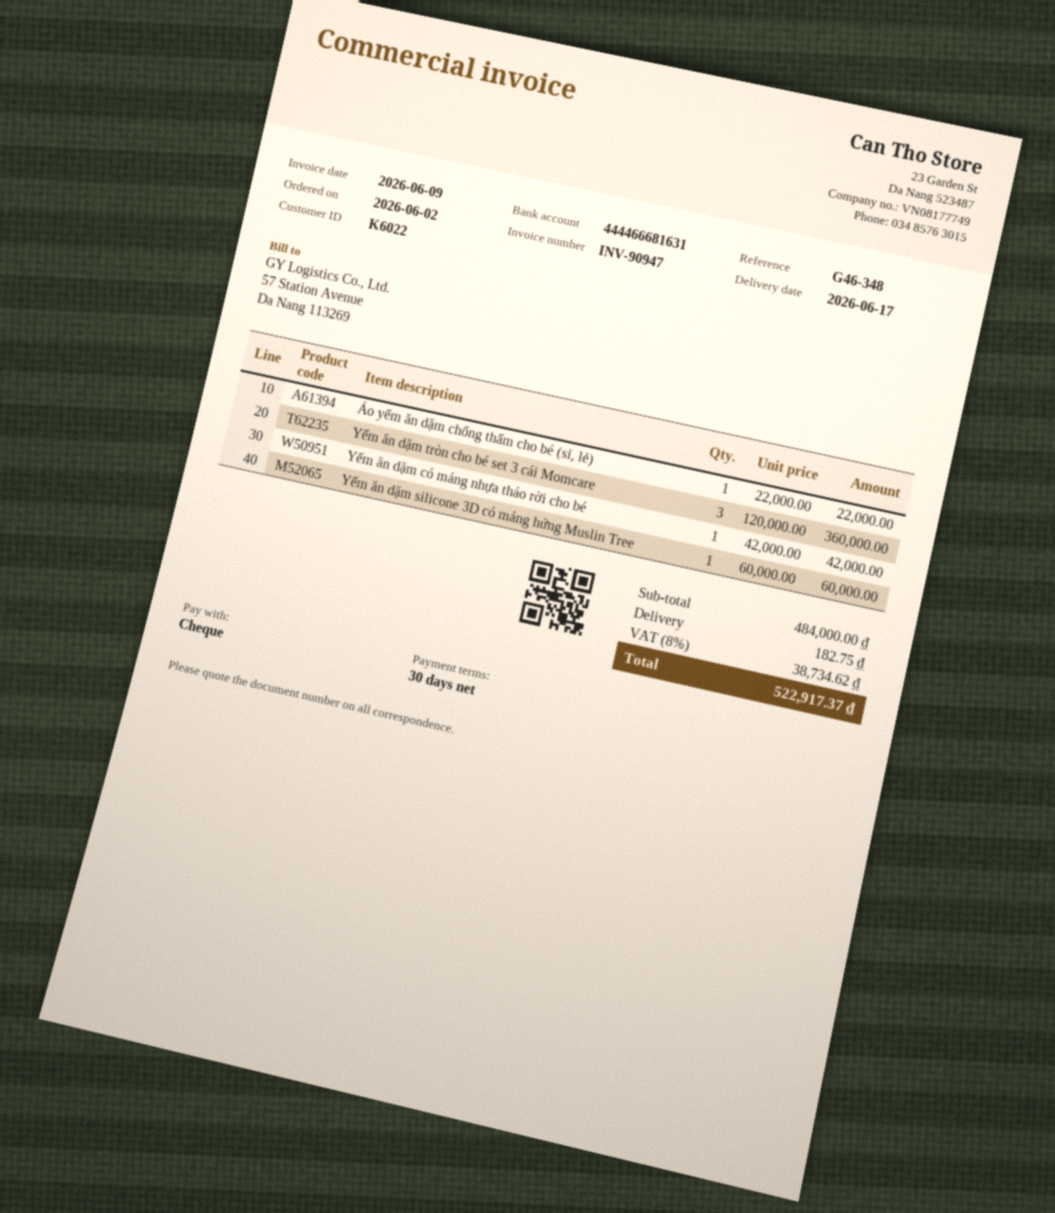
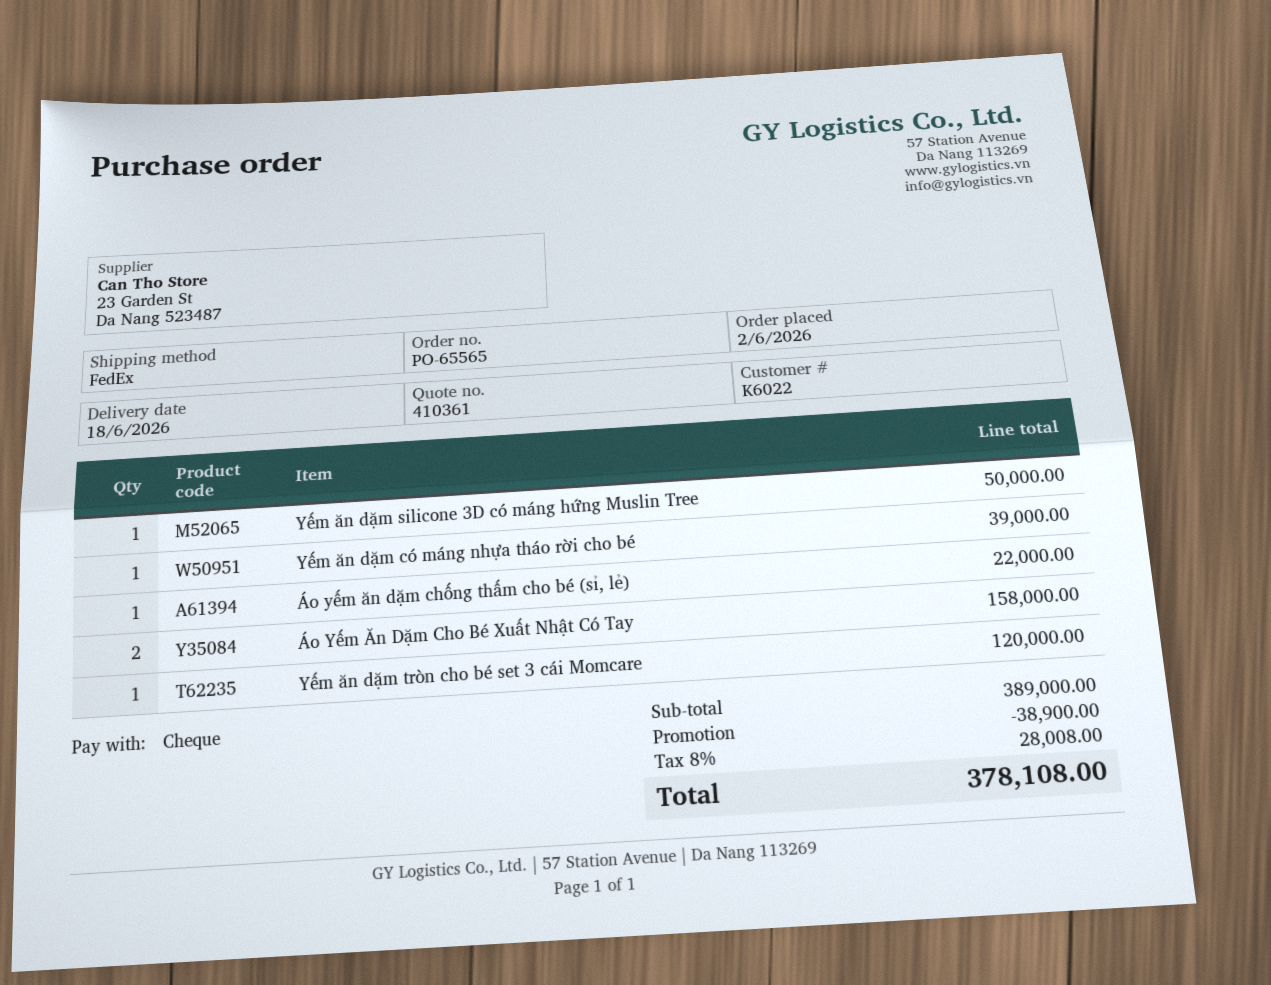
delivery date: 2026-06-17 -> 2026-06-18
Yếm ăn dặm tròn cho bé set 3 cái Momcare: 3 for 360000.00 -> 1 for 120000.00
Yếm ăn dặm có máng nhựa tháo rời cho bé: 1 for 42000.00 -> 1 for 39000.00
Yếm ăn dặm silicone 3D có máng hứng Muslin Tree: 1 for 60000.00 -> 1 for 50000.00
Áo Yếm Ăn Dặm Cho Bé Xuất Nhật Có Tay: none -> 2 for 158000.00
subtotal: 484000.00 -> 389000.00
discount: none -> 38900.00
shipping: 182.75 -> none
tax: 8% = 38734.62 -> 8% = 28008.00
total: 522917.37 -> 378108.00

